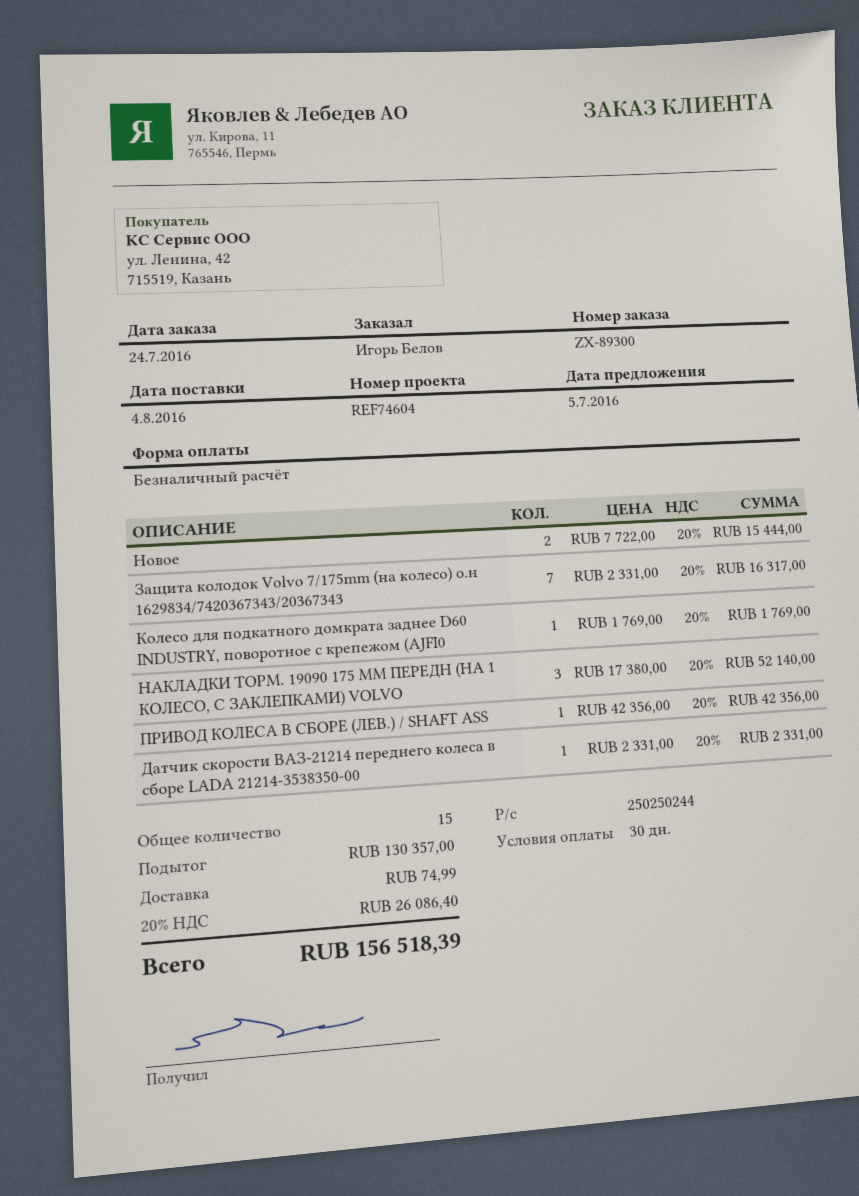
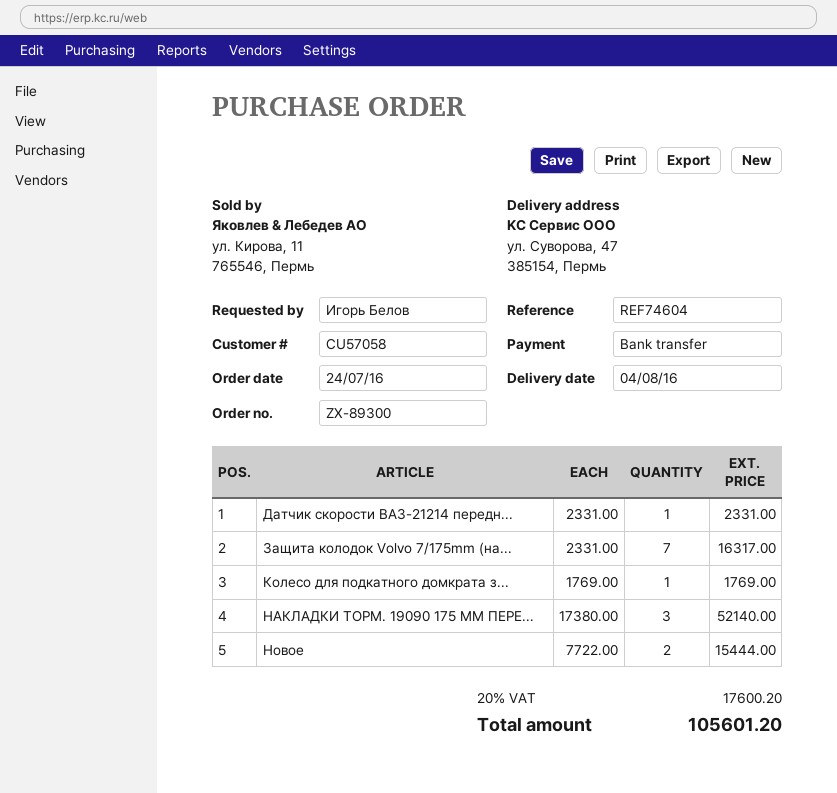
ПРИВОД КОЛЕСА В СБОРЕ (ЛЕВ.) / SHAFT ASS: 1 x 42356.00 = 42356.00 -> none
shipping: 74.99 -> none
tax: 20% = 26086.40 -> 20% = 17600.20
total: 156518.39 -> 105601.20

